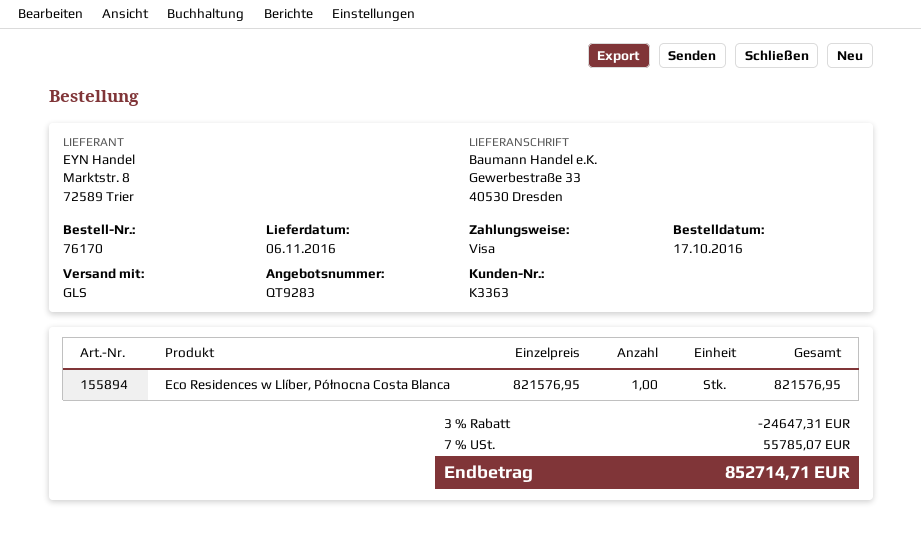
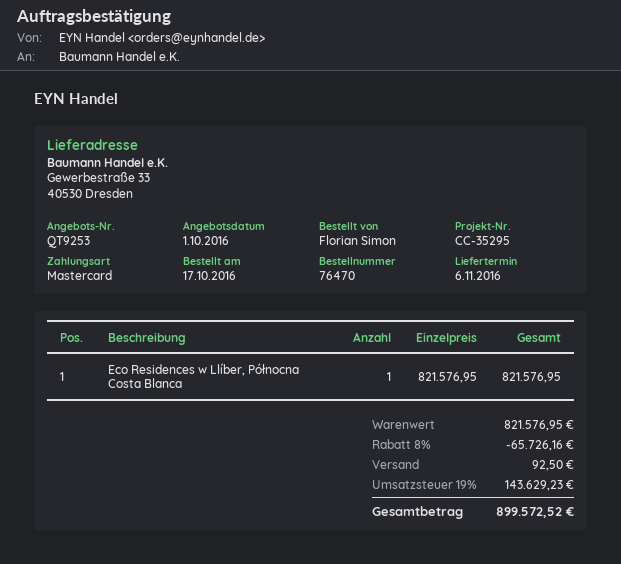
quote number: QT9283 -> QT9253
order number: 76170 -> 76470
payment method: Visa -> Mastercard
discount: 3% = 24647.31 -> 8% = 65726.16
shipping: none -> 92.50
tax: 7% = 55785.07 -> 19% = 143629.23
total: 852714.71 -> 899572.52

